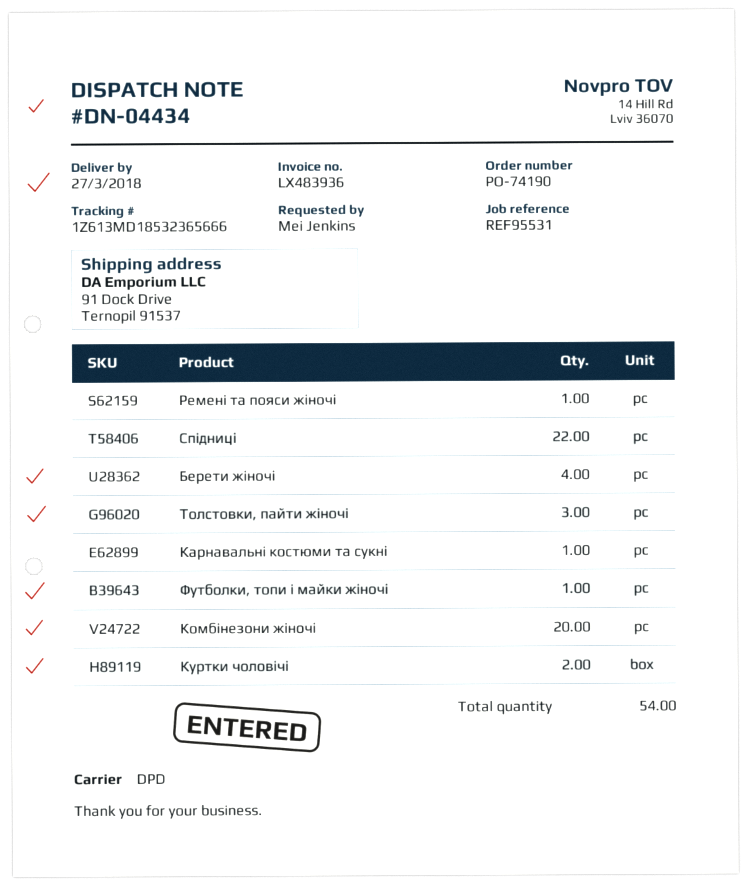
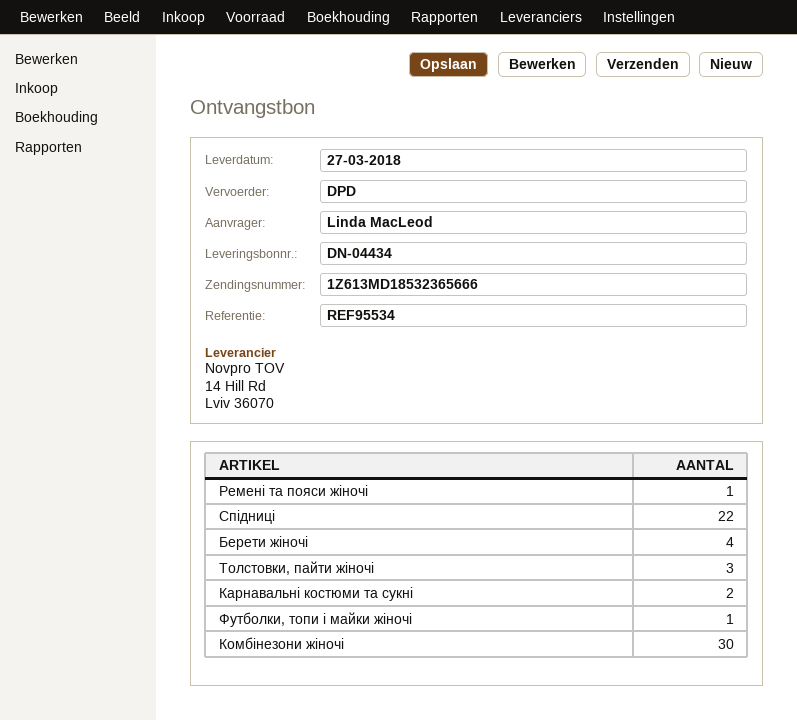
reference: REF95531 -> REF95534
ordered by: Mei Jenkins -> Linda MacLeod
Карнавальні костюми та сукні: 1 -> 2
Комбінезони жіночі: 20 -> 30
Куртки чоловічі: 2 -> none

